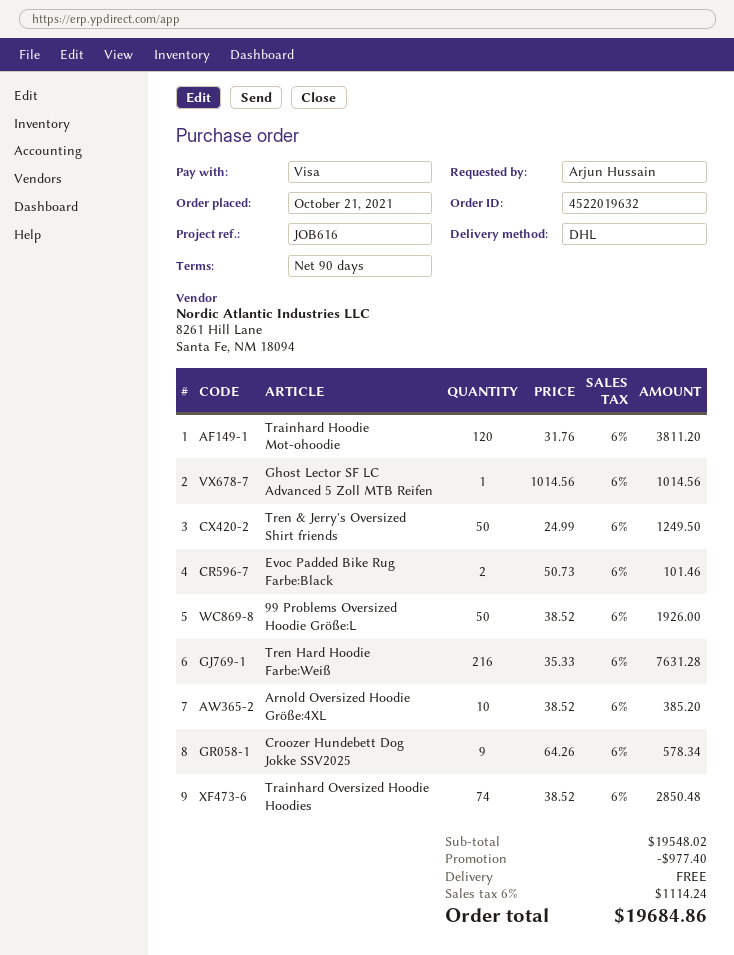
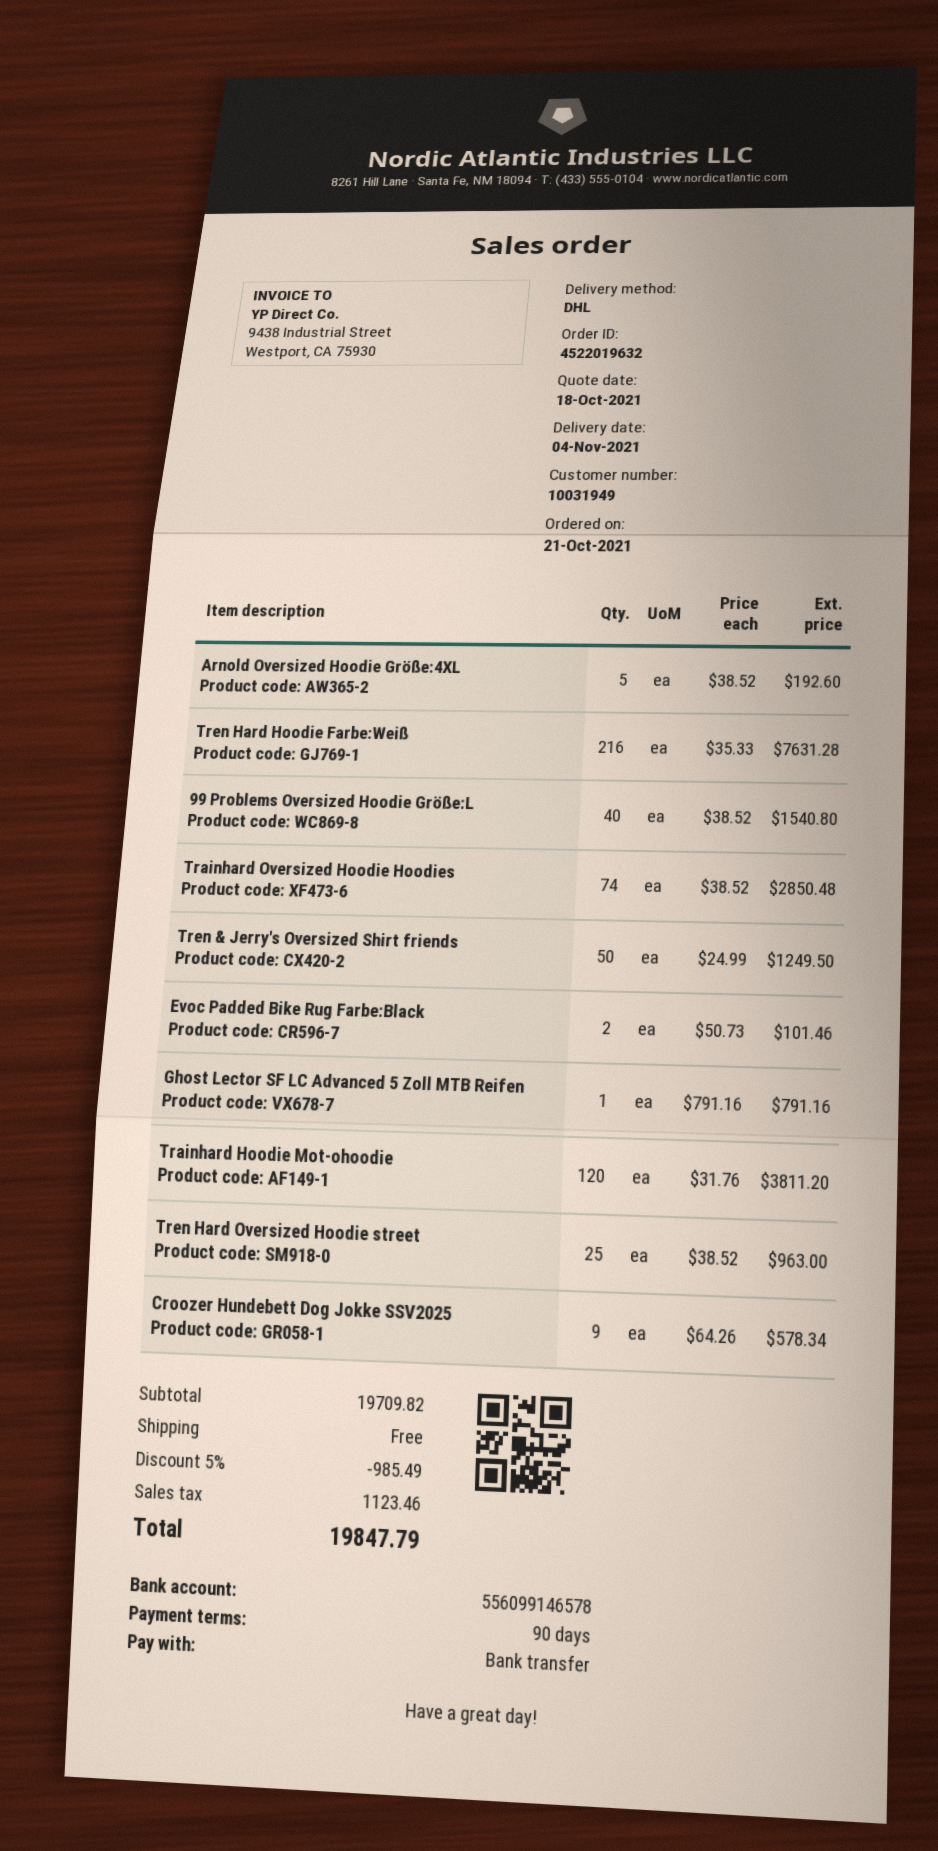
payment method: Visa -> bank transfer
Ghost Lector SF LC Advanced 5 Zoll MTB Reifen: 1 x 1014.56 = 1014.56 -> 1 x 791.16 = 791.16
99 Problems Oversized Hoodie Größe:L: 50 x 38.52 = 1926.00 -> 40 x 38.52 = 1540.80
Arnold Oversized Hoodie Größe:4XL: 10 x 38.52 = 385.20 -> 5 x 38.52 = 192.60
Tren Hard Oversized Hoodie street: none -> 25 x 38.52 = 963.00
subtotal: 19548.02 -> 19709.82
discount: 977.40 -> 985.49
tax: 1114.24 -> 1123.46
total: 19684.86 -> 19847.79

